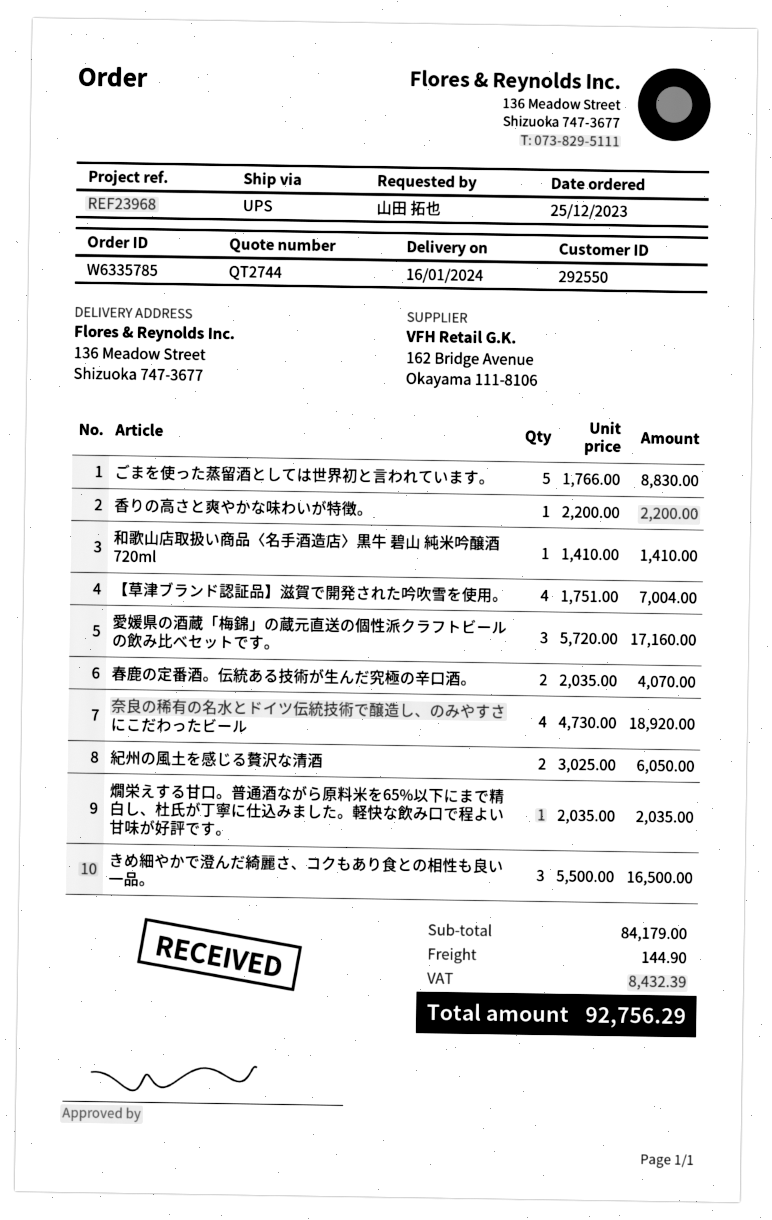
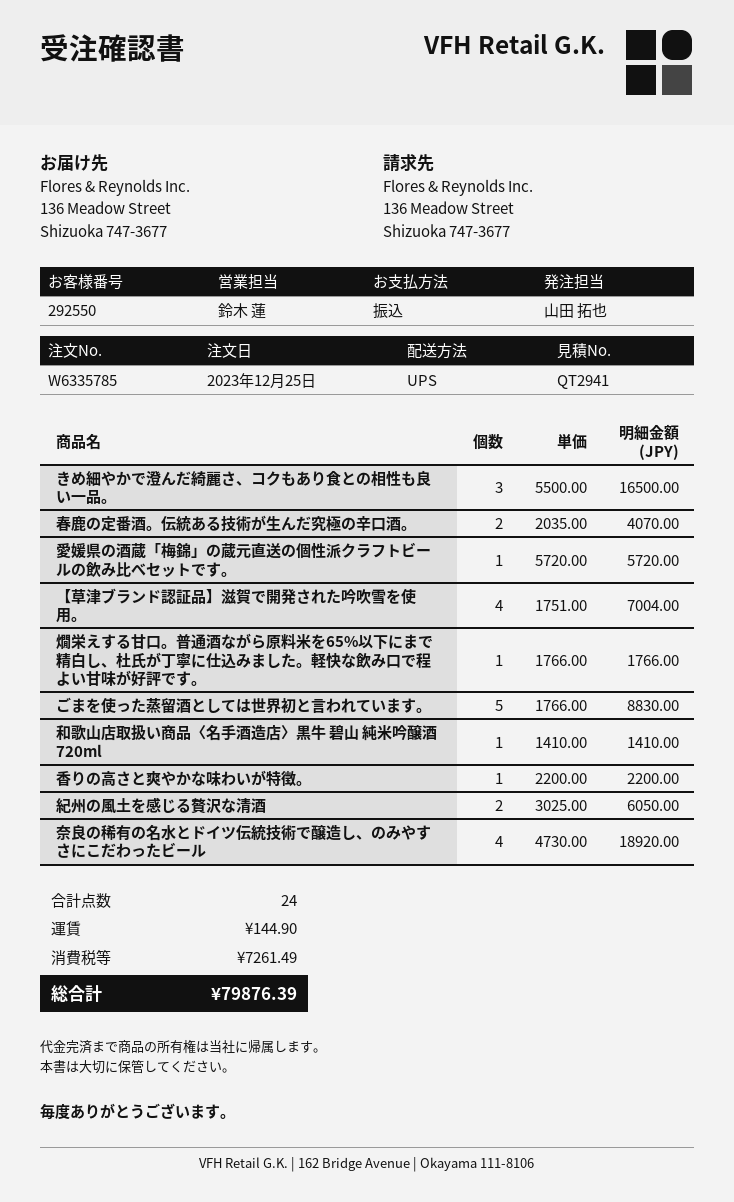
quote number: QT2744 -> QT2941
愛媛県の酒蔵「梅錦」の蔵元直送の個性派クラフトビールの飲み比べセットです。: 3 x 5720.00 = 17160.00 -> 1 x 5720.00 = 5720.00
燗栄えする甘口。普通酒ながら原料米を65%以下にまで精白し、杜氏が丁寧に仕込みました。軽快な飲み口で程よい甘味が好評です。: 1 x 2035.00 = 2035.00 -> 1 x 1766.00 = 1766.00
tax: 8432.39 -> 7261.49
total: 92756.29 -> 79876.39

